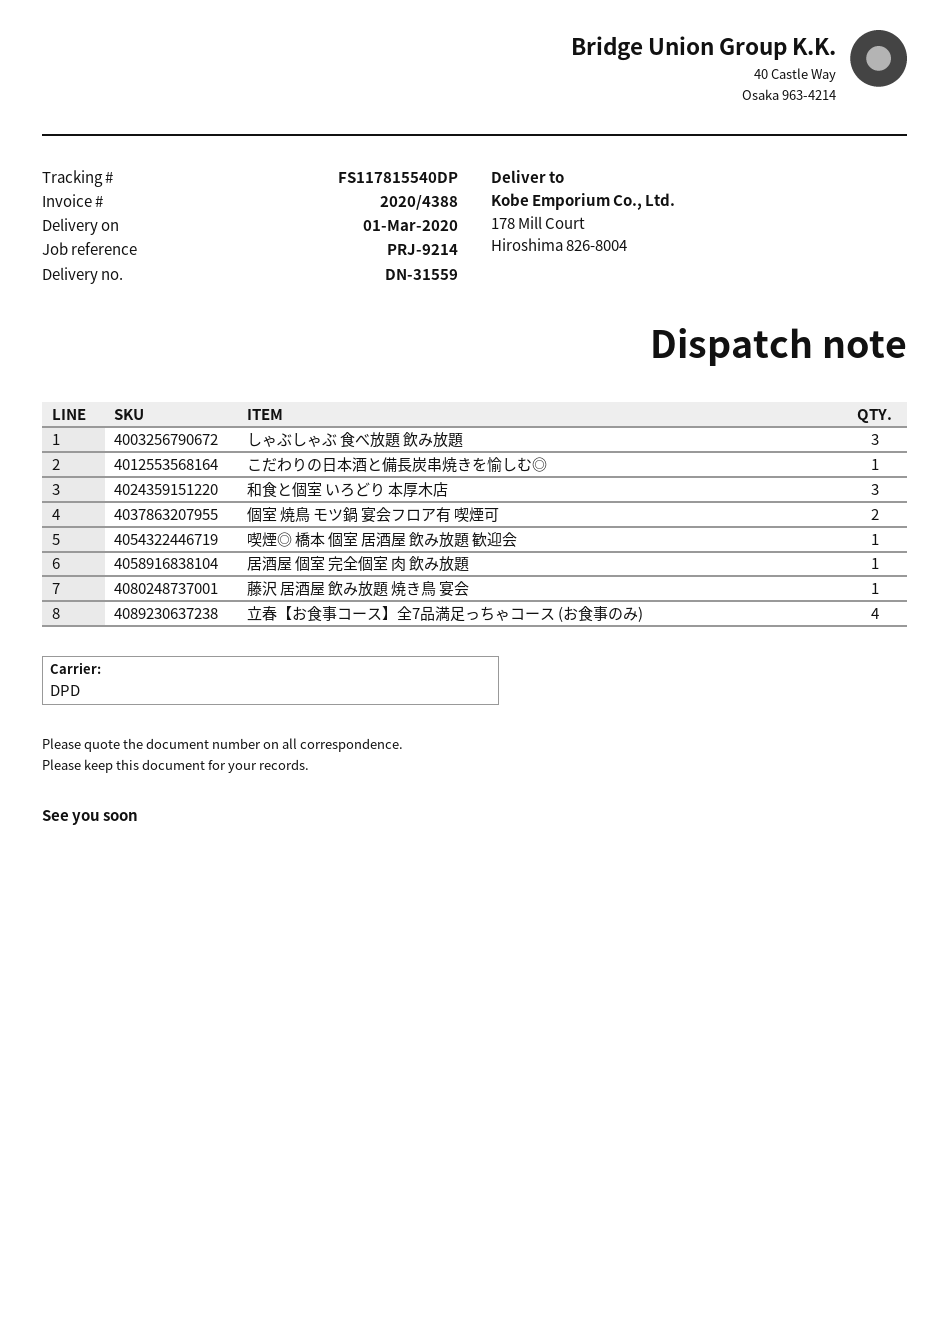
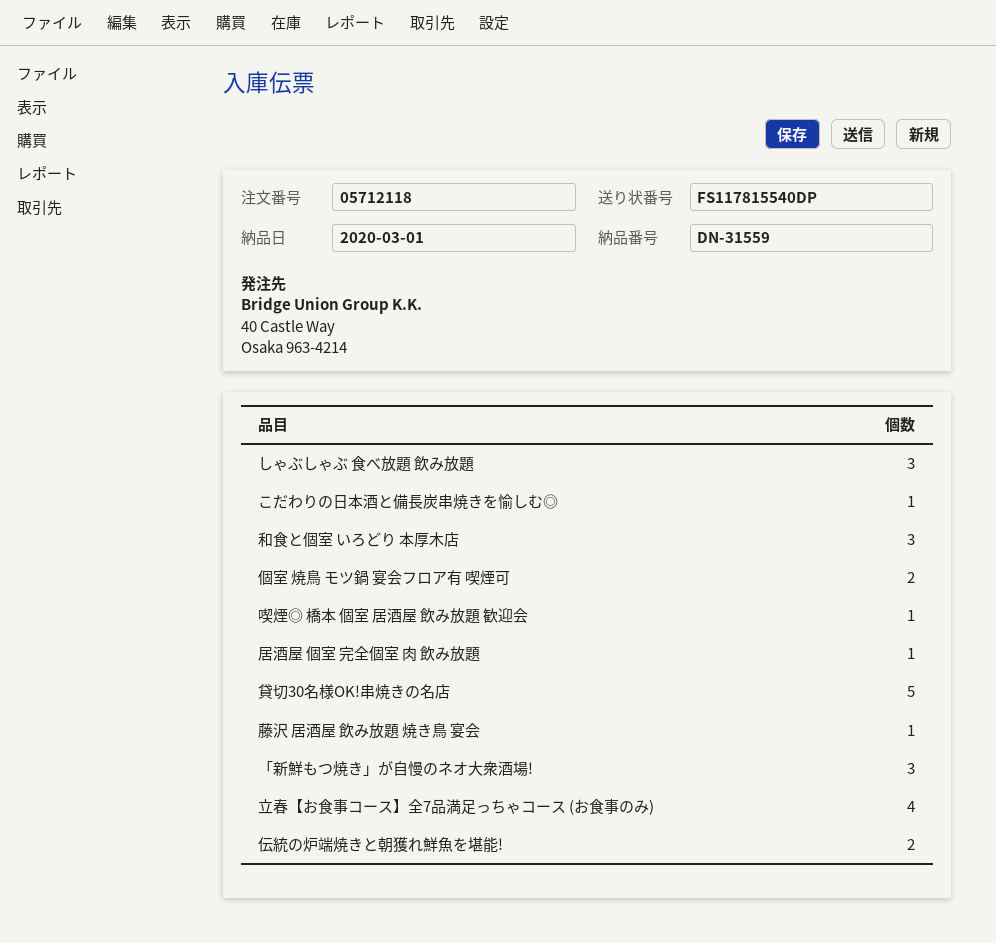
貸切30名様OK!串焼きの名店: none -> 5
「新鮮もつ焼き」が自慢のネオ大衆酒場!: none -> 3
伝統の炉端焼きと朝獲れ鮮魚を堪能!: none -> 2

